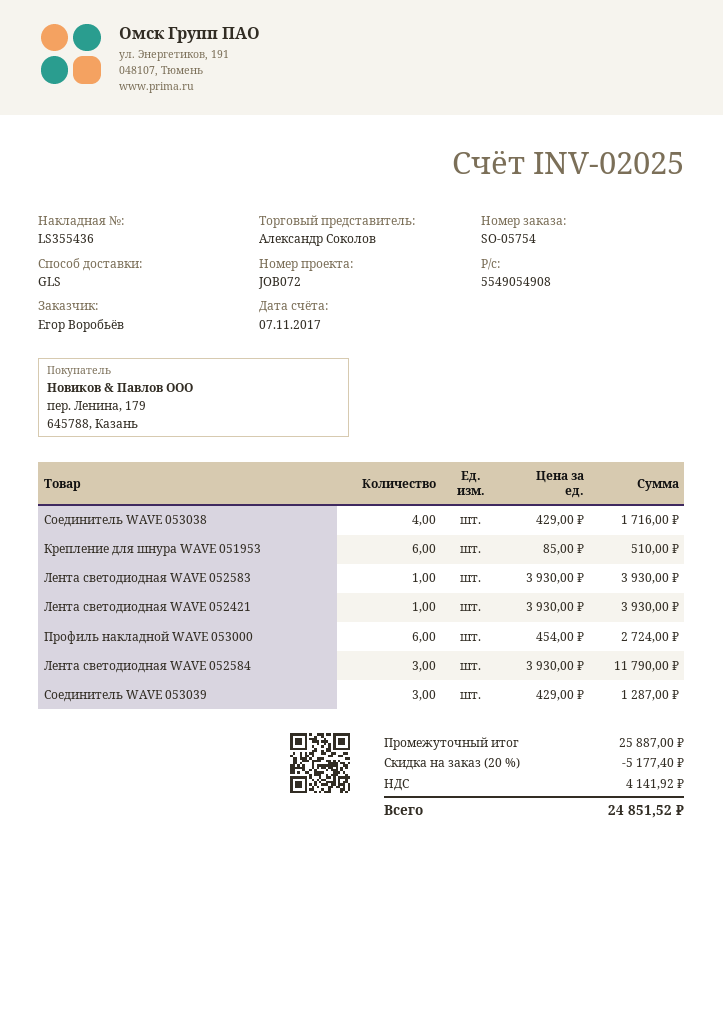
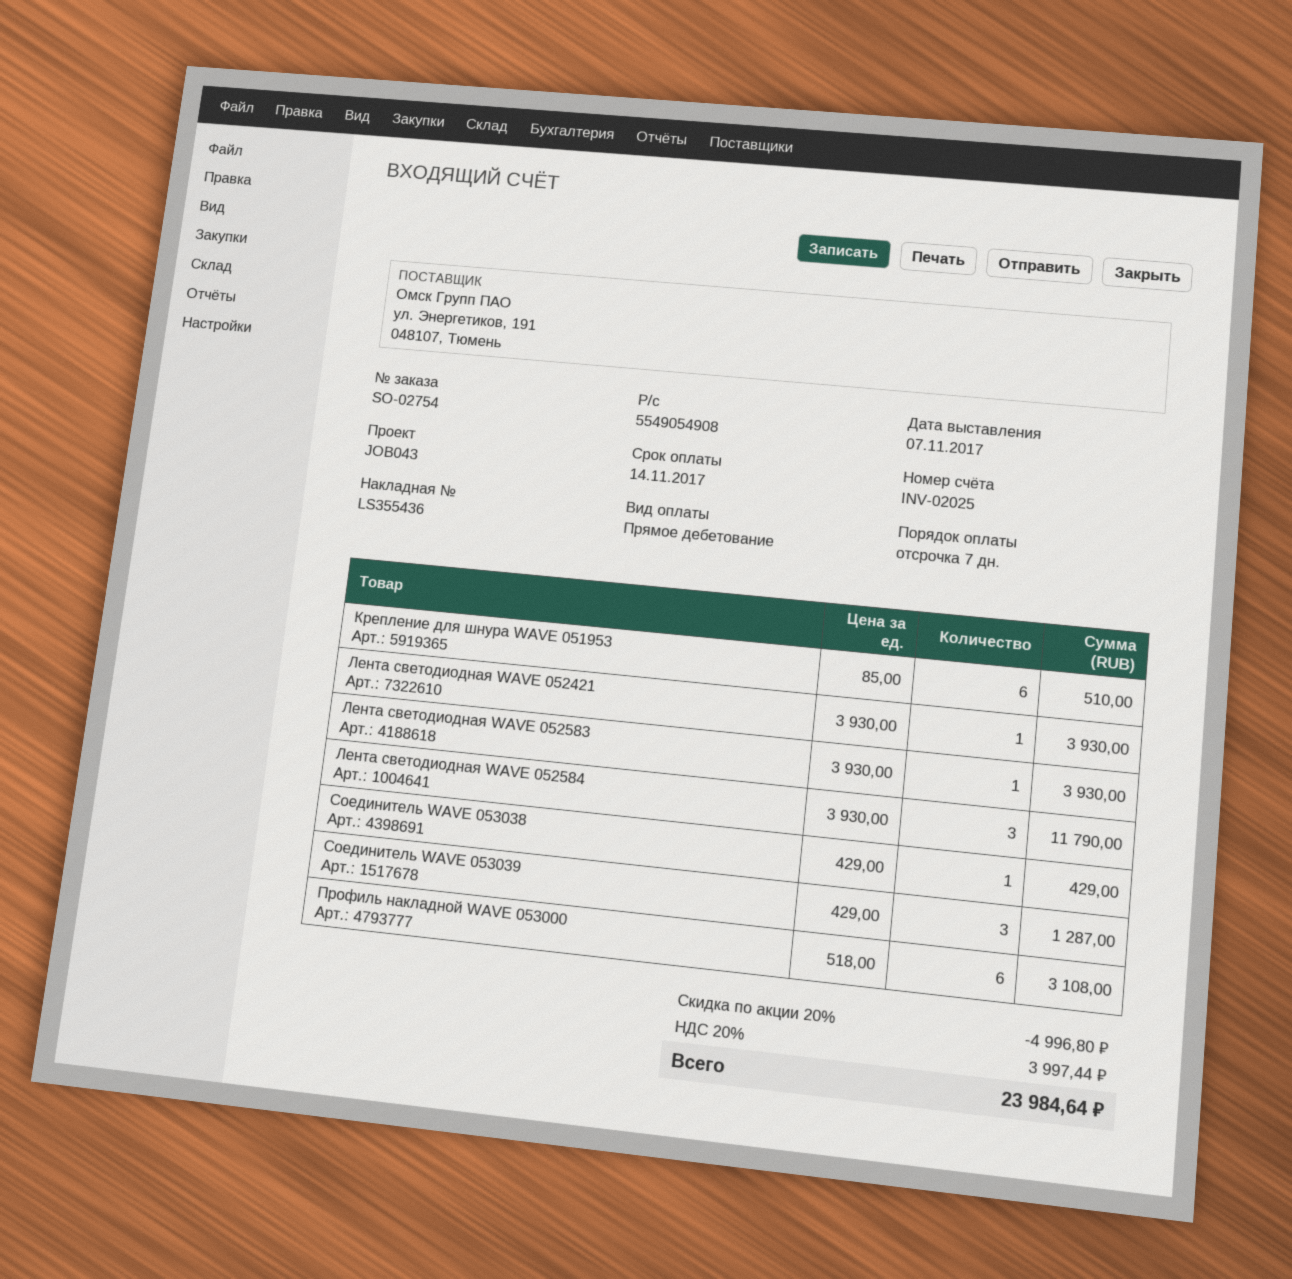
order number: SO-05754 -> SO-02754
reference: JOB072 -> JOB043
Соединитель WAVE 053038: 4 x 429.00 = 1716.00 -> 1 x 429.00 = 429.00
Профиль накладной WAVE 053000: 6 x 454.00 = 2724.00 -> 6 x 518.00 = 3108.00
discount: 20% = 5177.40 -> 20% = 4996.80
tax: 4141.92 -> 3997.44
total: 24851.52 -> 23984.64

